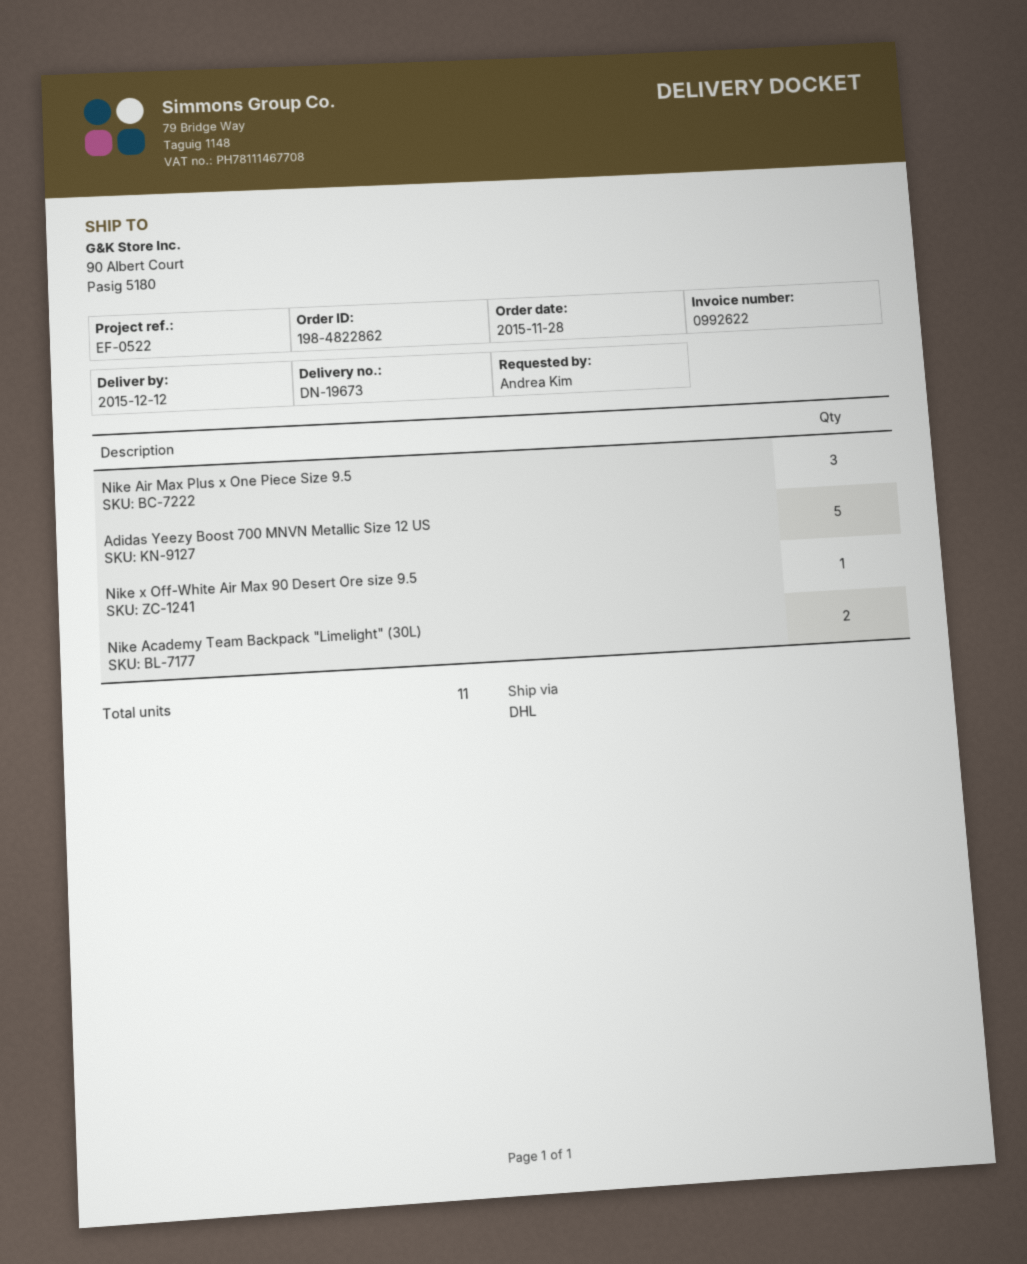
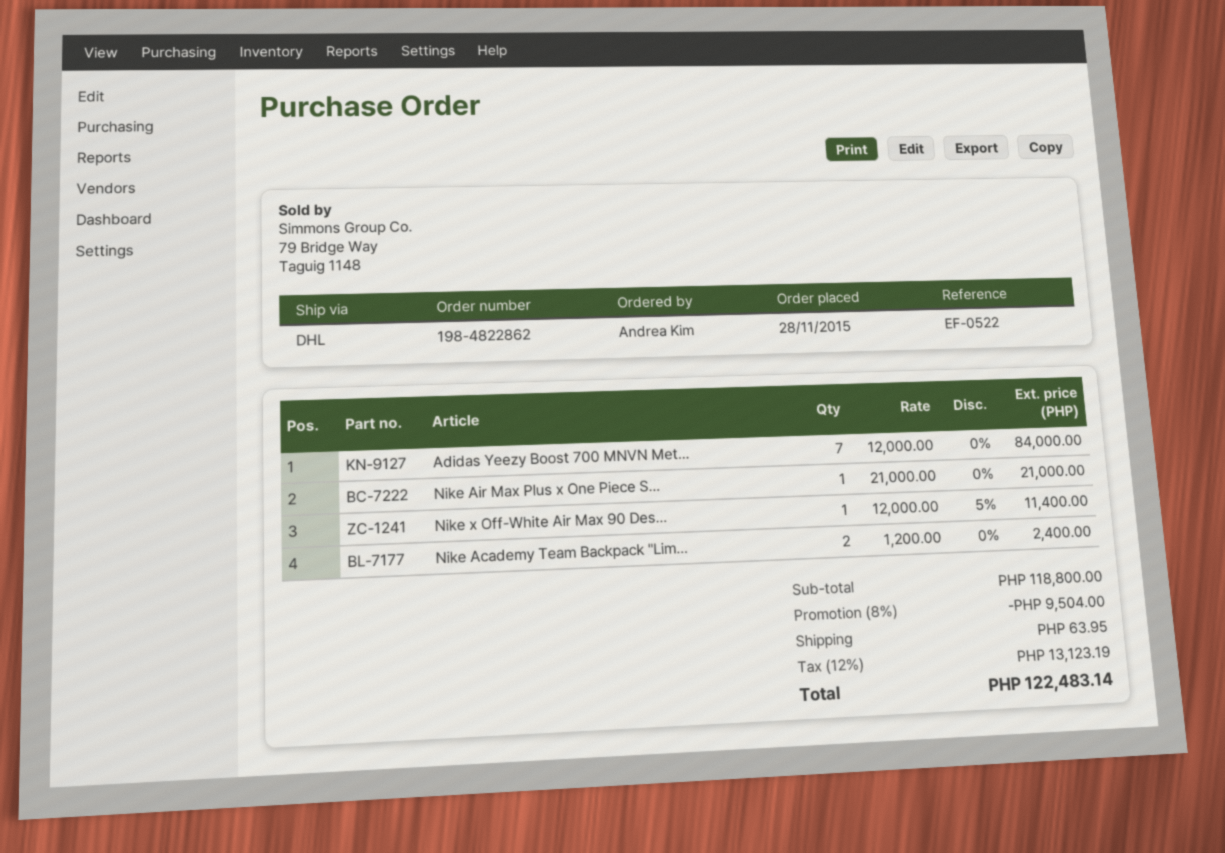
Nike Air Max Plus x One Piece Size 9.5: 3 -> 1
Adidas Yeezy Boost 700 MNVN Metallic Size 12 US: 5 -> 7

